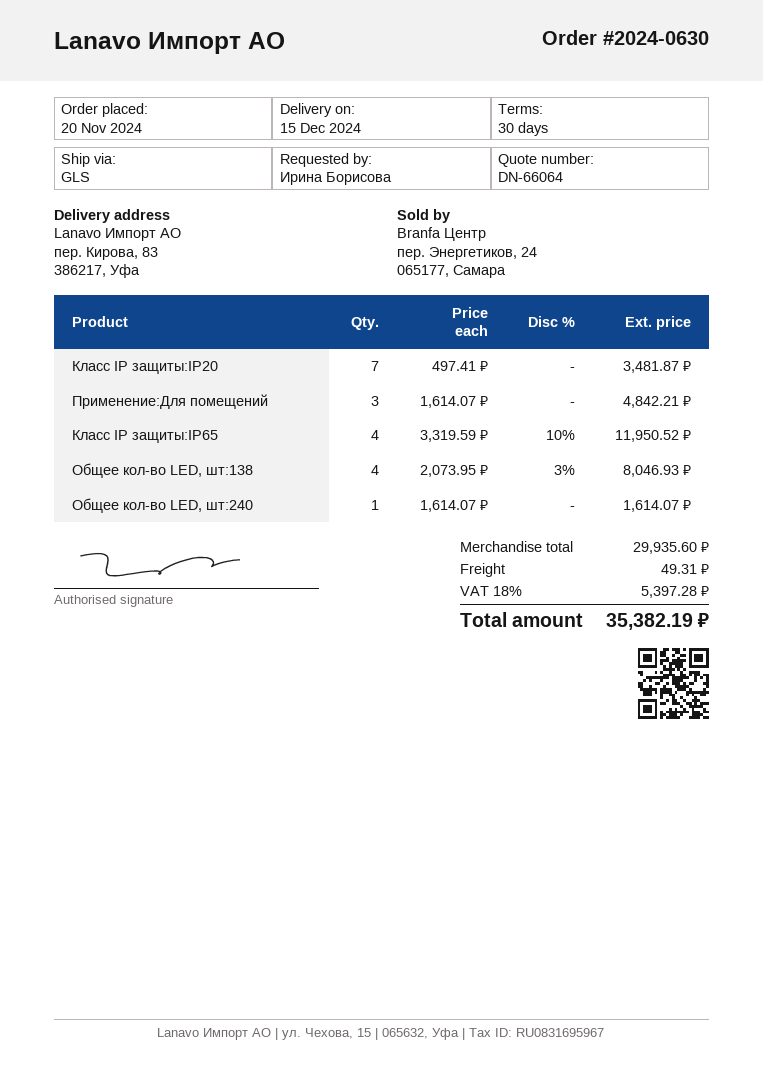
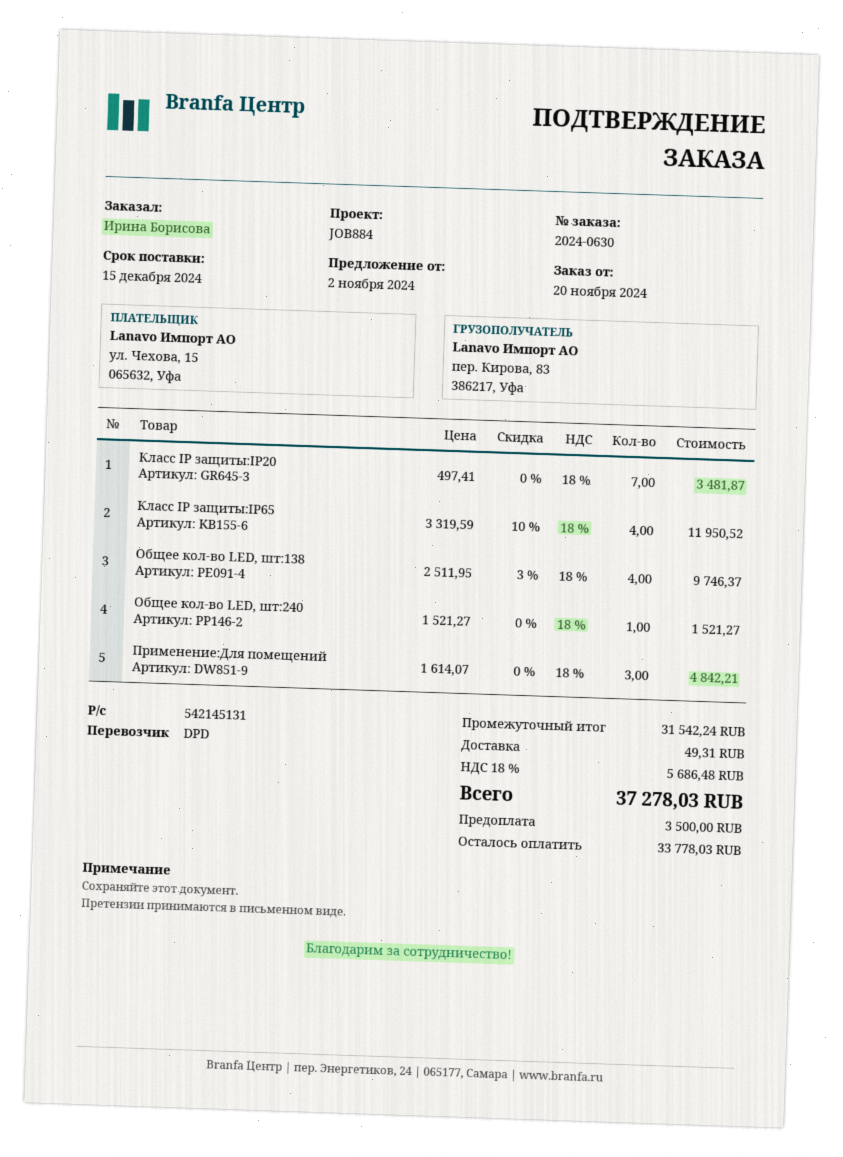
shipping method: GLS -> DPD
Общее кол-во LED, шт:138: 4 x 2073.95 - 3% = 8046.93 -> 4 x 2511.95 - 3% = 9746.37
Общее кол-во LED, шт:240: 1 x 1614.07 = 1614.07 -> 1 x 1521.27 = 1521.27
subtotal: 29935.60 -> 31542.24
tax: 18% = 5397.28 -> 18% = 5686.48
total: 35382.19 -> 37278.03

